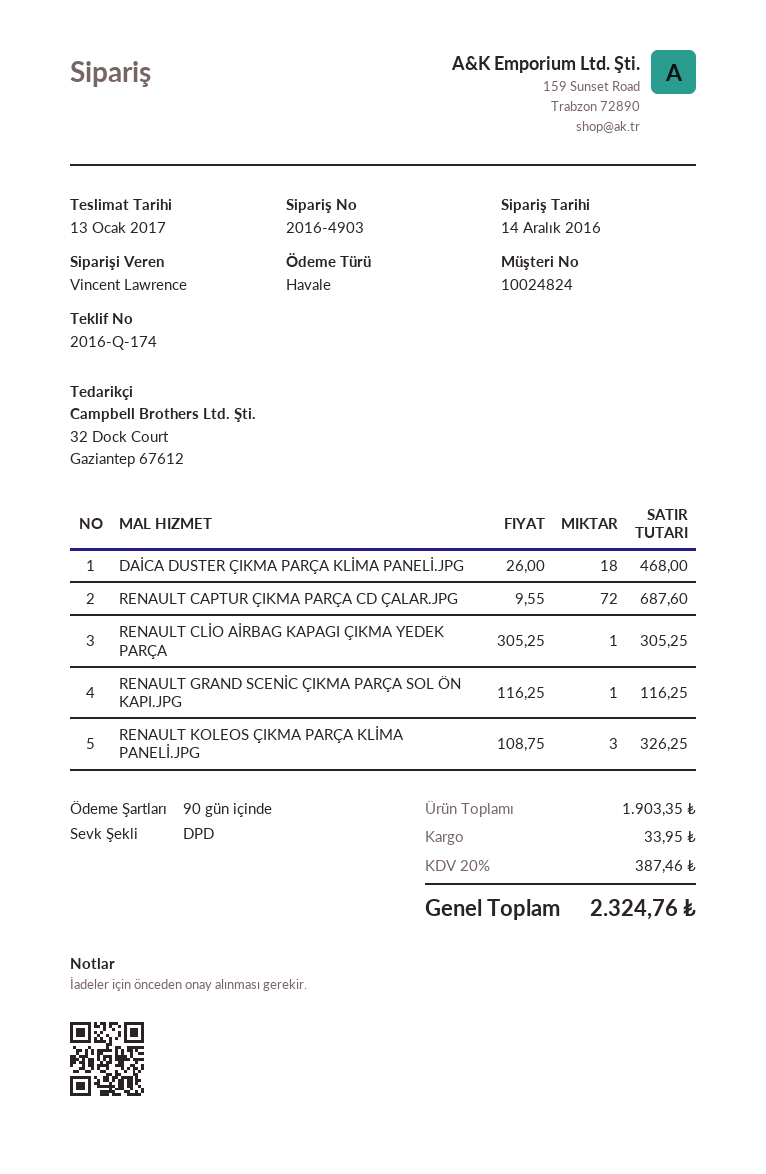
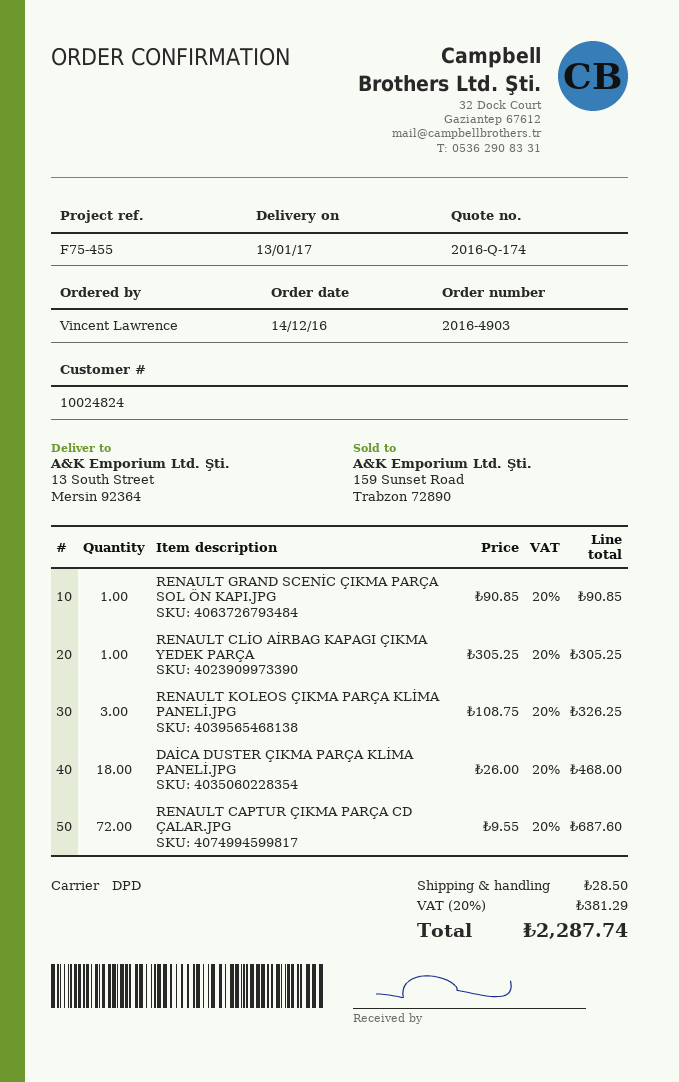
RENAULT GRAND SCENİC ÇIKMA PARÇA SOL ÖN KAPI.JPG: 1 x 116.25 = 116.25 -> 1 x 90.85 = 90.85
shipping: 33.95 -> 28.50
tax: 20% = 387.46 -> 20% = 381.29
total: 2324.76 -> 2287.74

